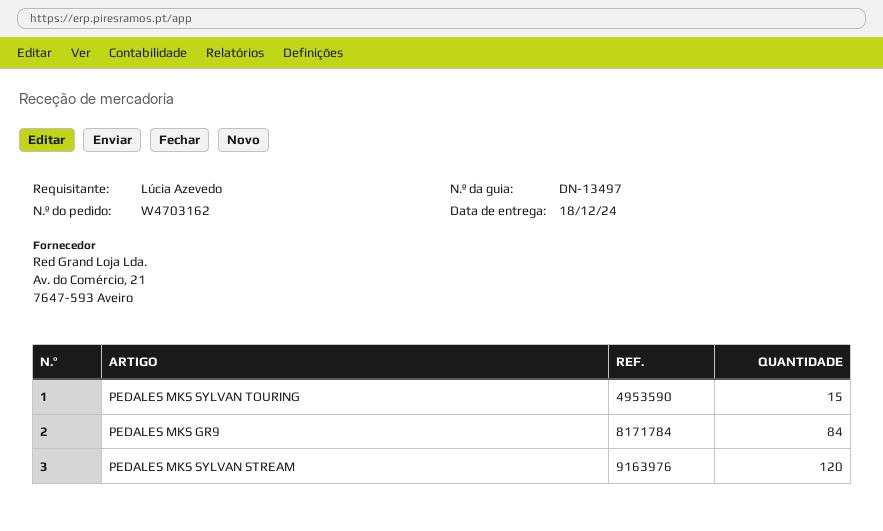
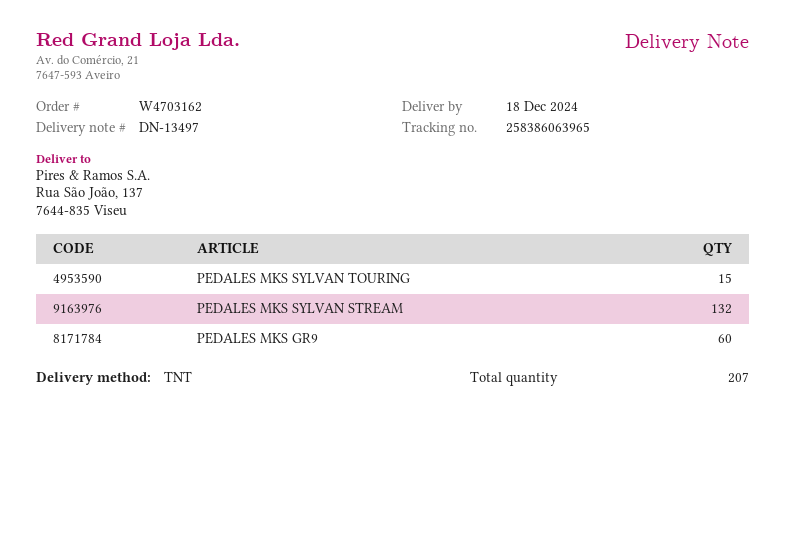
PEDALES MKS GR9: 84 -> 60
PEDALES MKS SYLVAN STREAM: 120 -> 132

